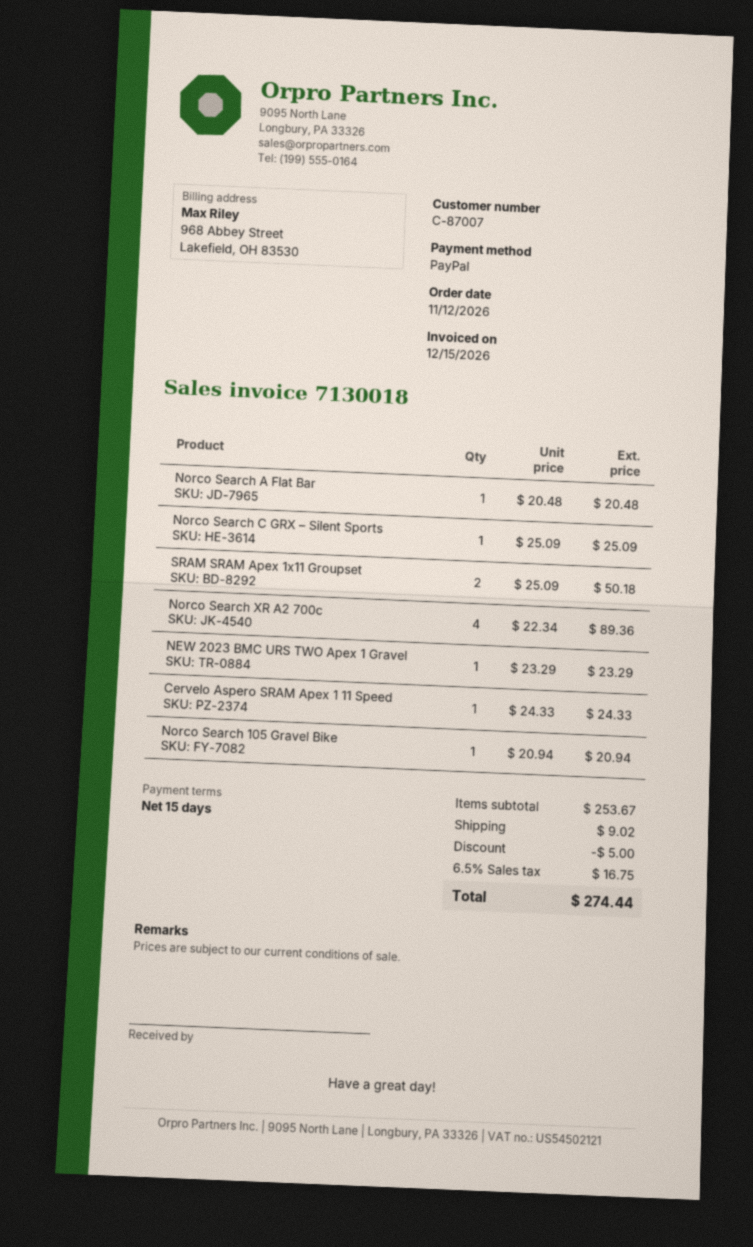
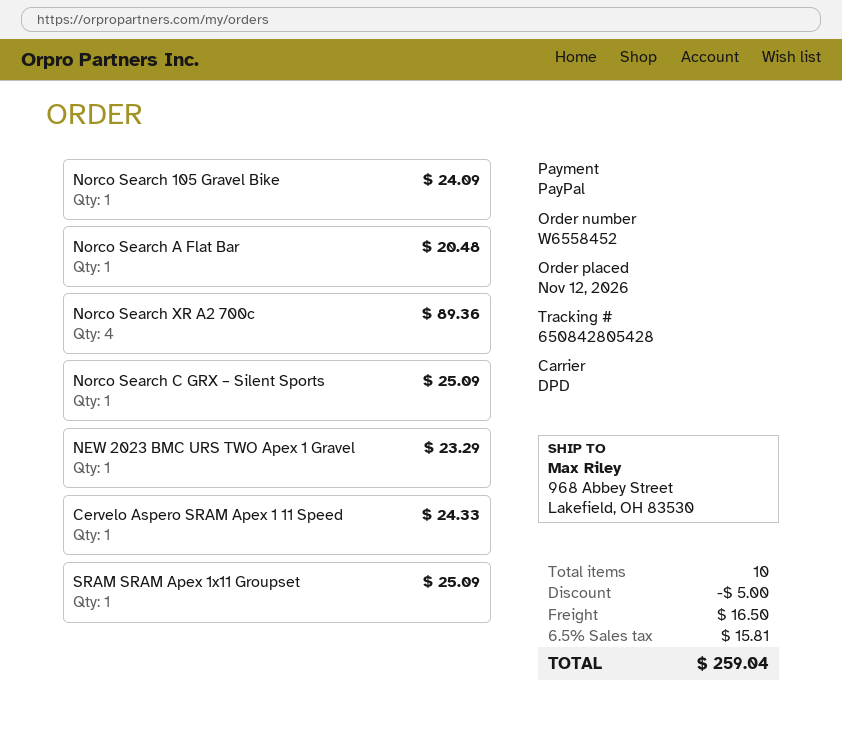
SRAM SRAM Apex 1x11 Groupset: 2 for 50.18 -> 1 for 25.09
Norco Search 105 Gravel Bike: 1 for 20.94 -> 1 for 24.09
shipping: 9.02 -> 16.50
tax: 6.5% = 16.75 -> 6.5% = 15.81
total: 274.44 -> 259.04

